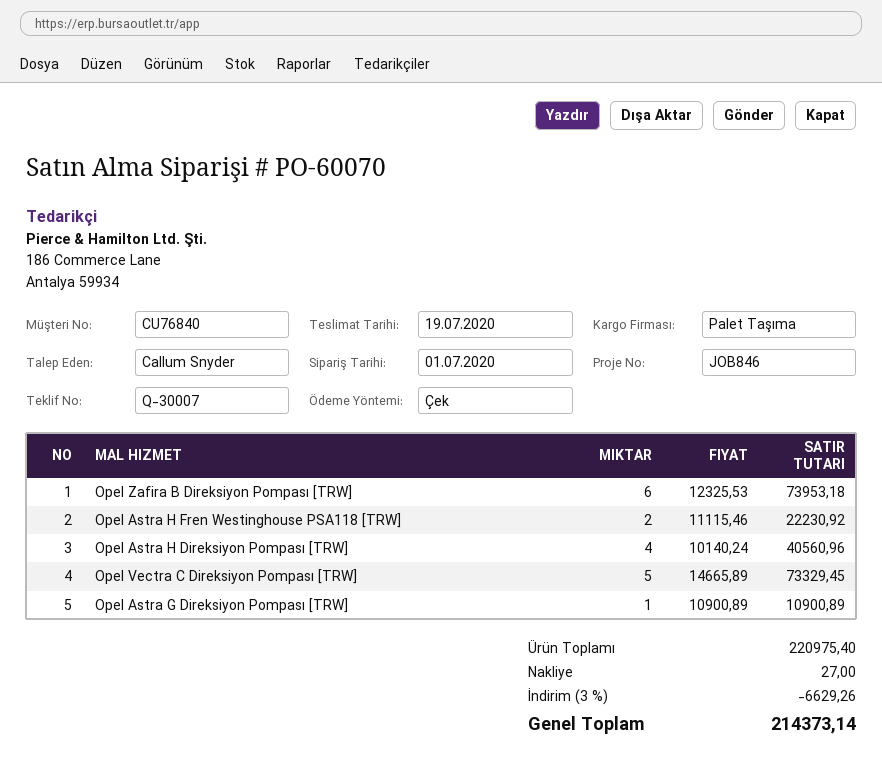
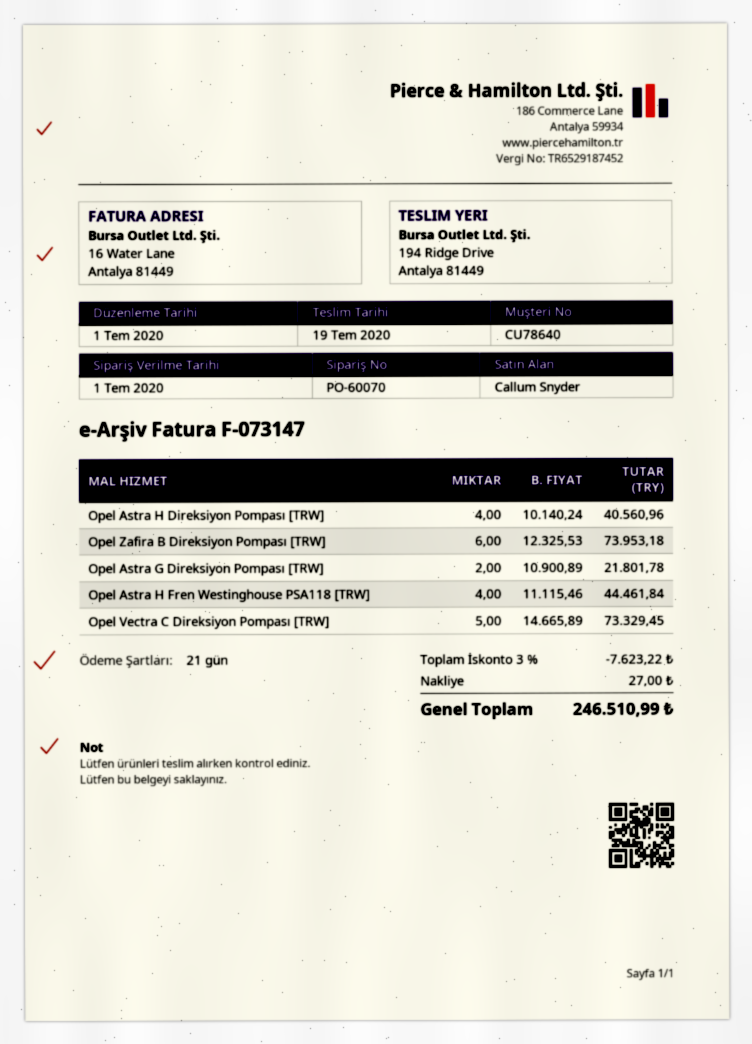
customer number: CU76840 -> CU78640
Opel Astra H Fren Westinghouse PSA118 [TRW]: 2 x 11115.46 = 22230.92 -> 4 x 11115.46 = 44461.84
Opel Astra G Direksiyon Pompası [TRW]: 1 x 10900.89 = 10900.89 -> 2 x 10900.89 = 21801.78
discount: 3% = 6629.26 -> 3% = 7623.22
total: 214373.14 -> 246510.99

